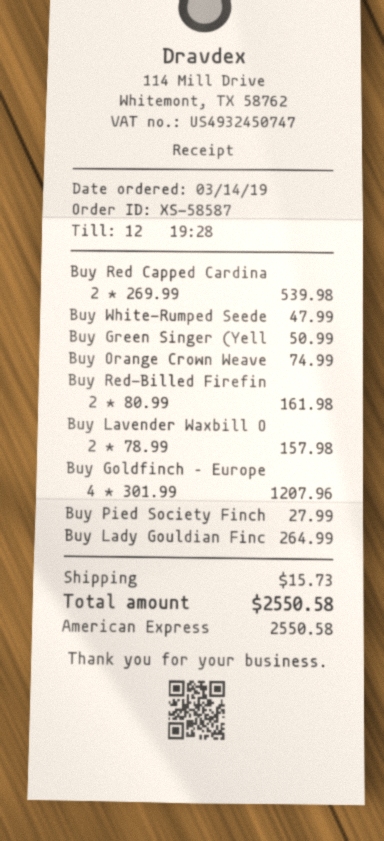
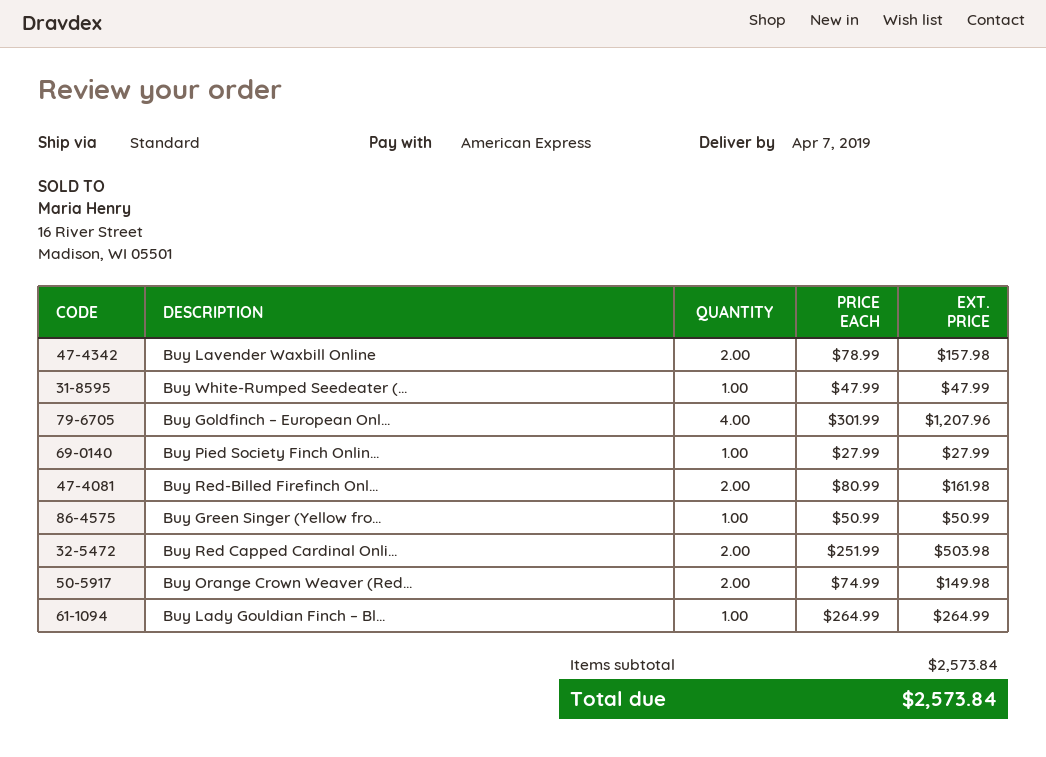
Buy Red Capped Cardina: 2 x 269.99 = 539.98 -> 2 x 251.99 = 503.98
Buy Orange Crown Weave: 1 x 74.99 = 74.99 -> 2 x 74.99 = 149.98
shipping: 15.73 -> none
total: 2550.58 -> 2573.84

